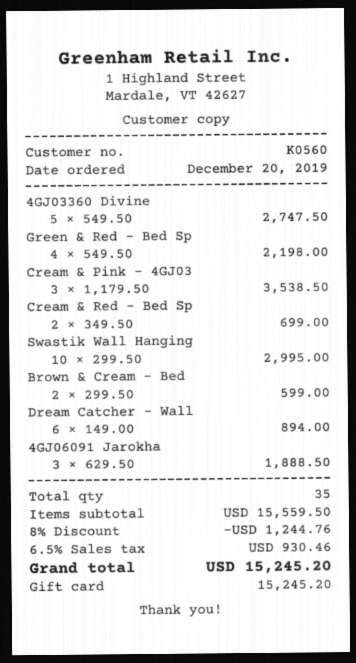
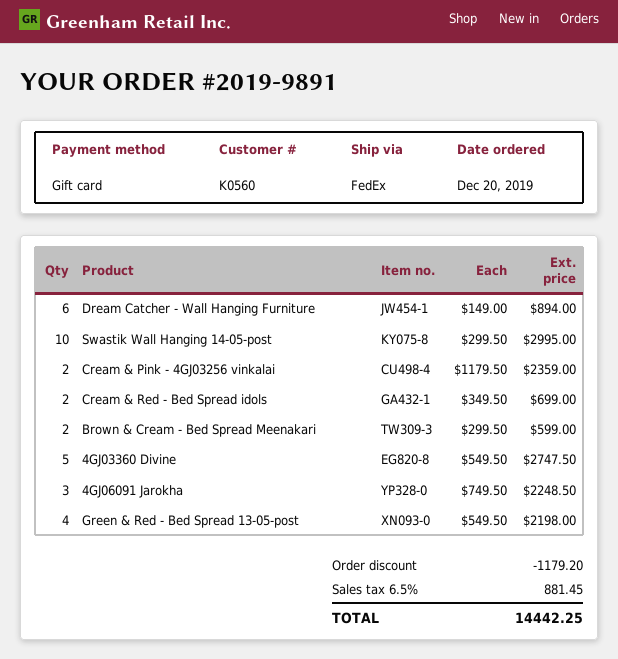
Cream & Pink - 4GJ03: 3 x 1179.50 = 3538.50 -> 2 x 1179.50 = 2359.00
4GJ06091 Jarokha: 3 x 629.50 = 1888.50 -> 3 x 749.50 = 2248.50
discount: 1244.76 -> 1179.20
tax: 6.5% = 930.46 -> 6.5% = 881.45
total: 15245.20 -> 14442.25

